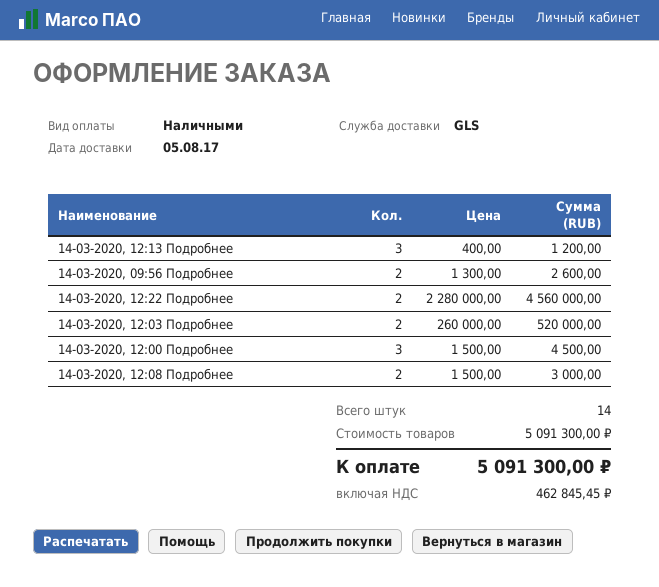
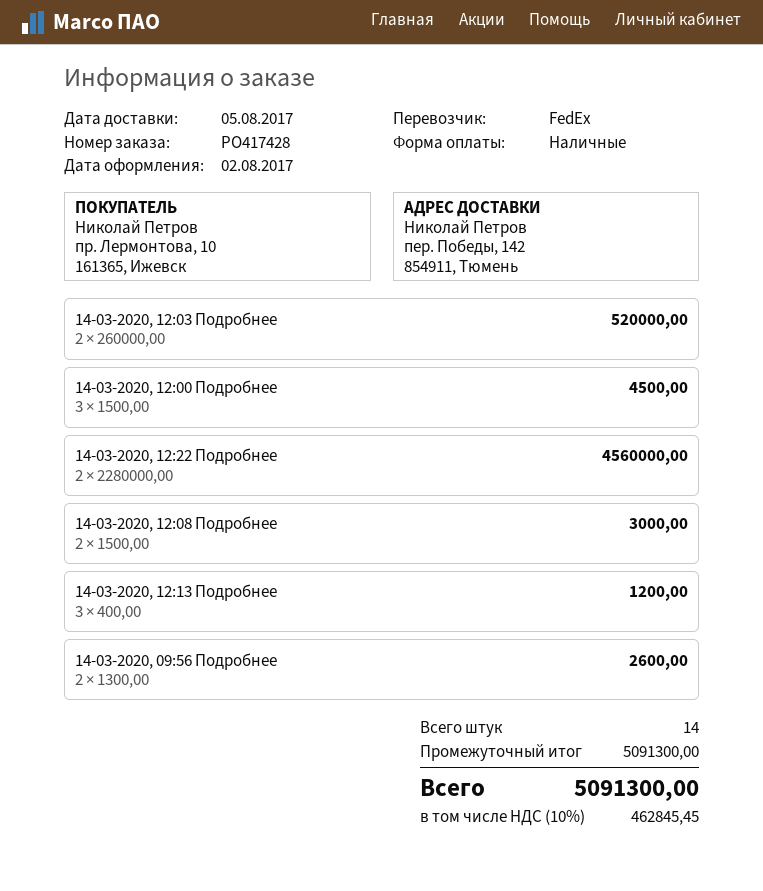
shipping method: GLS -> FedEx

